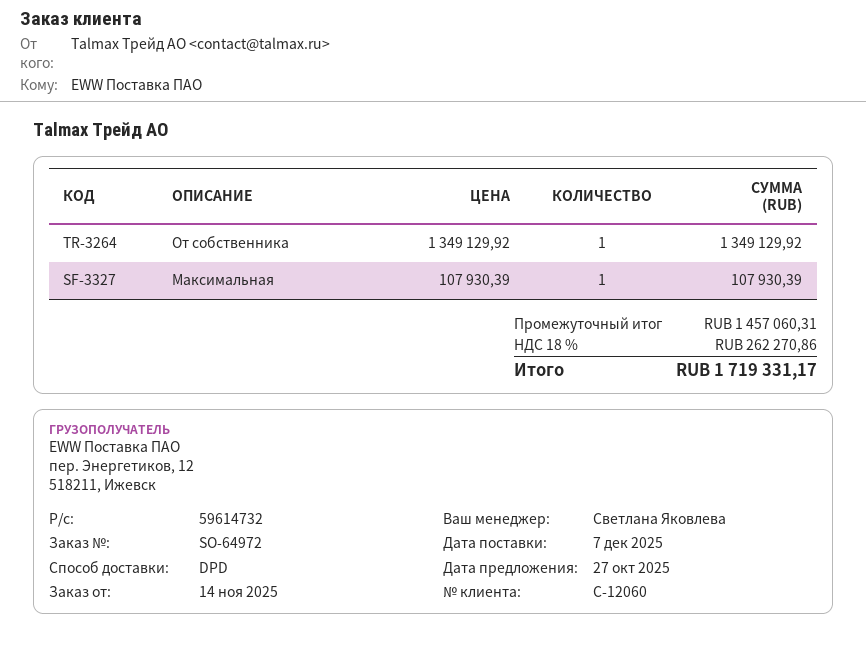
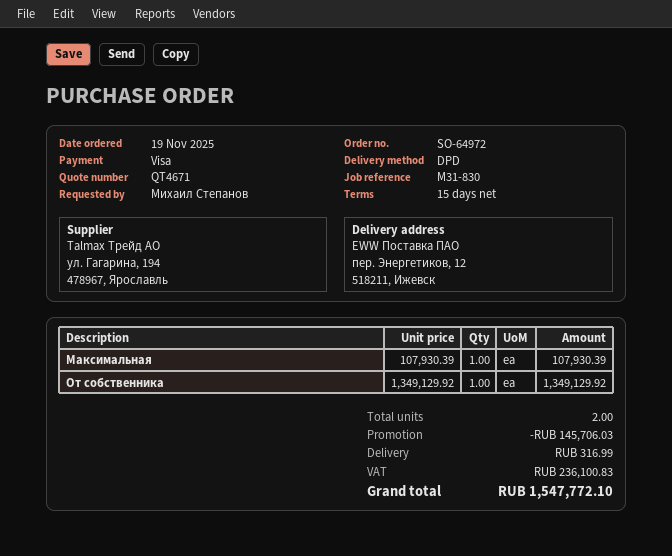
order date: 2025-11-14 -> 2025-11-19
discount: none -> 145706.03
shipping: none -> 316.99
tax: 262270.86 -> 236100.83
total: 1719331.17 -> 1547772.10

